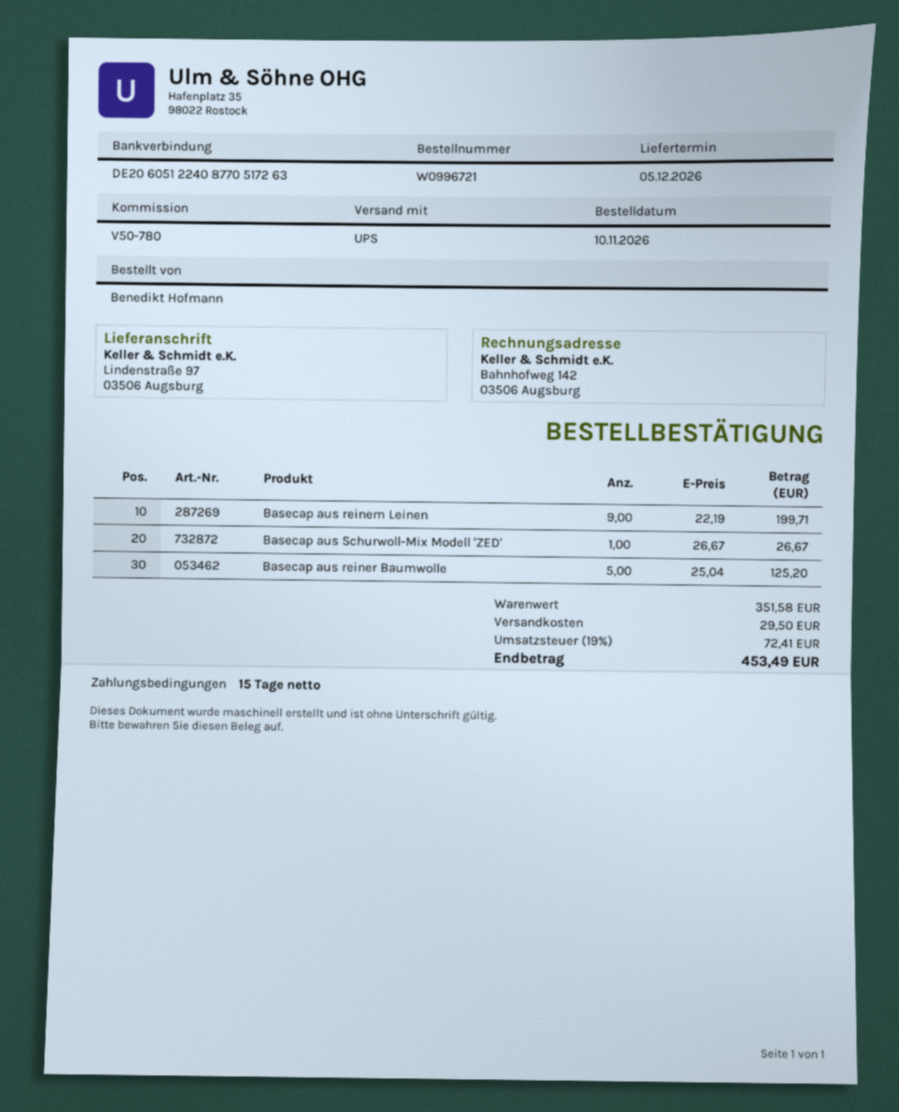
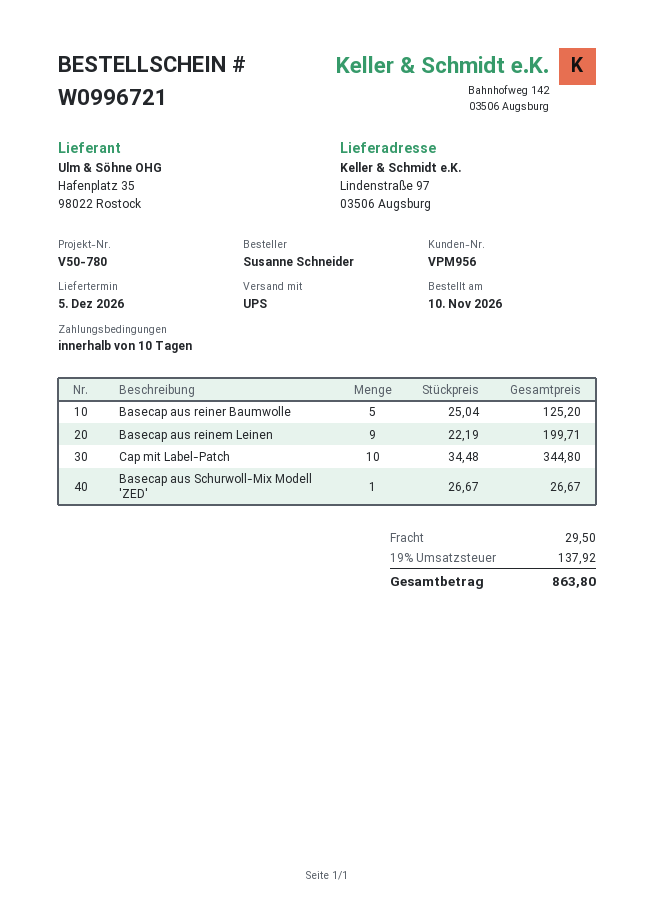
payment terms: 15 days -> 10 days
ordered by: Benedikt Hofmann -> Susanne Schneider
Cap mit Label-Patch: none -> 10 x 34.48 = 344.80
tax: 19% = 72.41 -> 19% = 137.92
total: 453.49 -> 863.80

